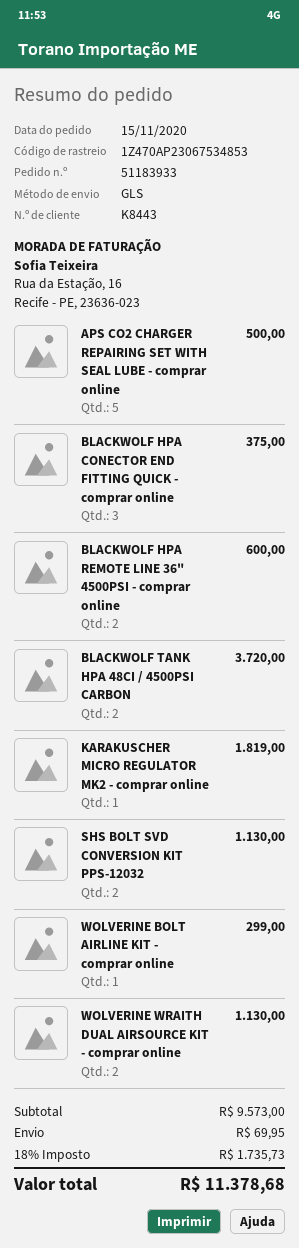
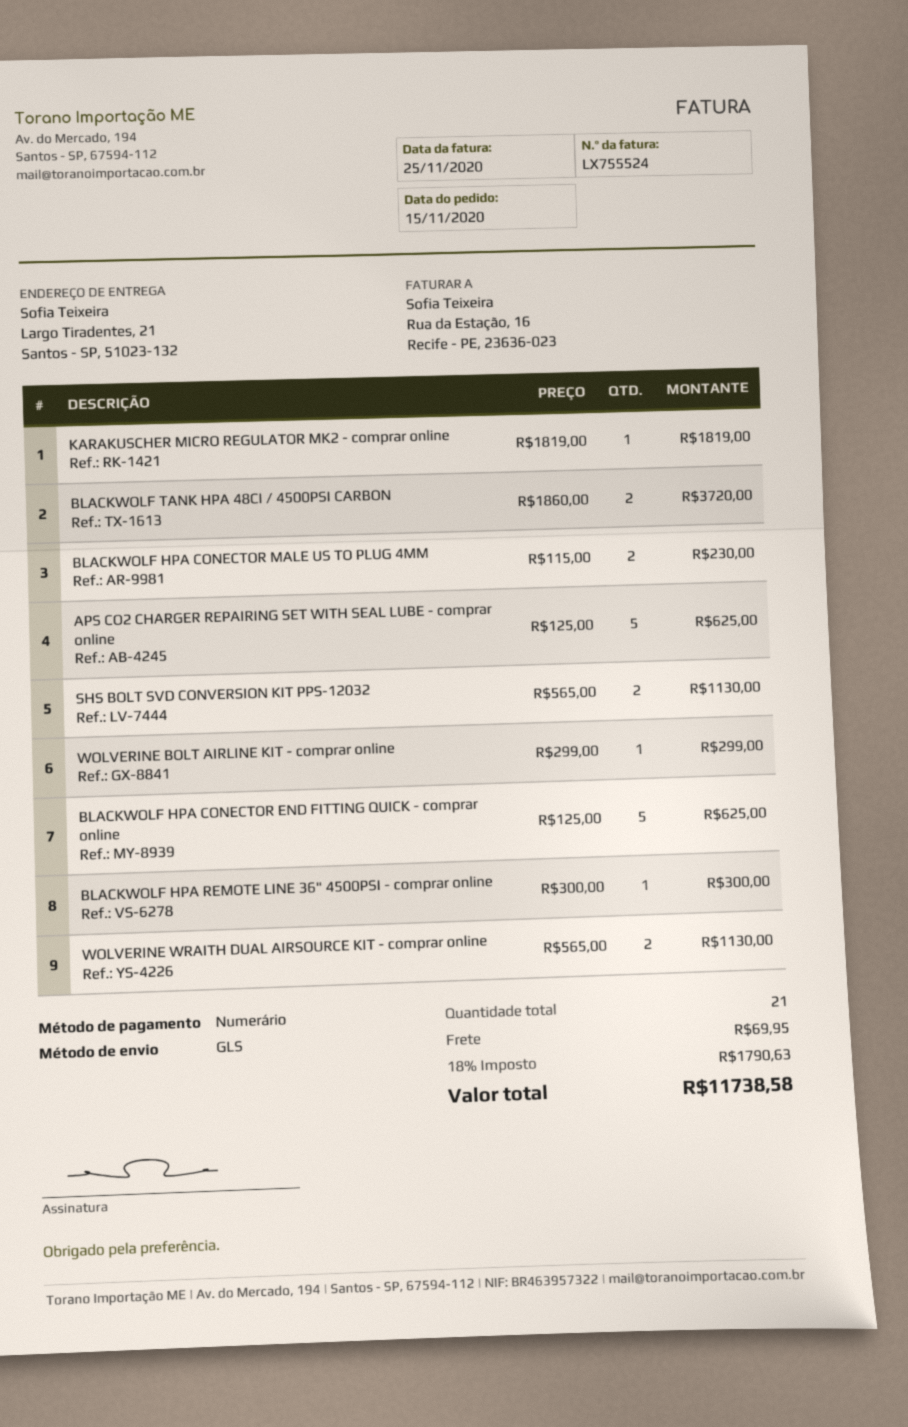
APS CO2 CHARGER REPAIRING SET WITH SEAL LUBE - comprar online: 5 for 500.00 -> 5 for 625.00
BLACKWOLF HPA CONECTOR END FITTING QUICK - comprar online: 3 for 375.00 -> 5 for 625.00
BLACKWOLF HPA REMOTE LINE 36" 4500PSI - comprar online: 2 for 600.00 -> 1 for 300.00
BLACKWOLF HPA CONECTOR MALE US TO PLUG 4MM: none -> 2 for 230.00
tax: 18% = 1735.73 -> 18% = 1790.63
total: 11378.68 -> 11738.58

